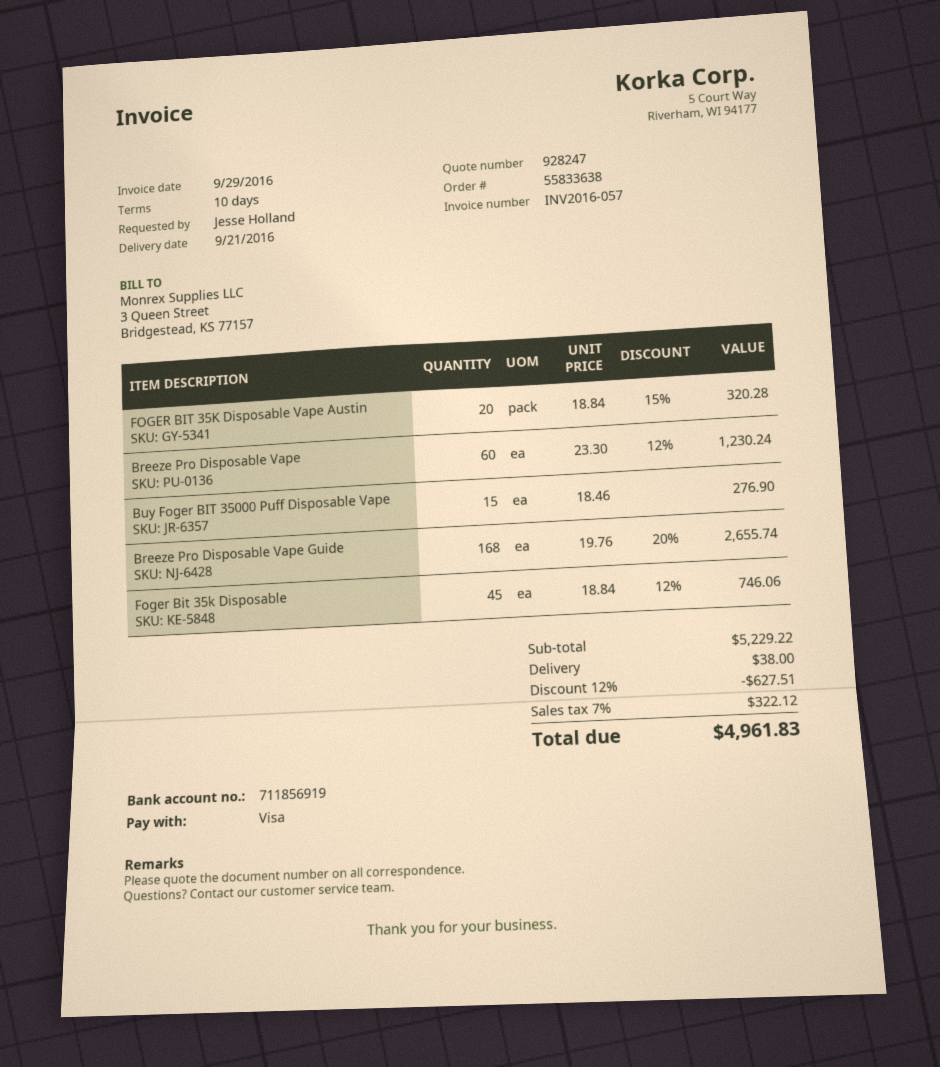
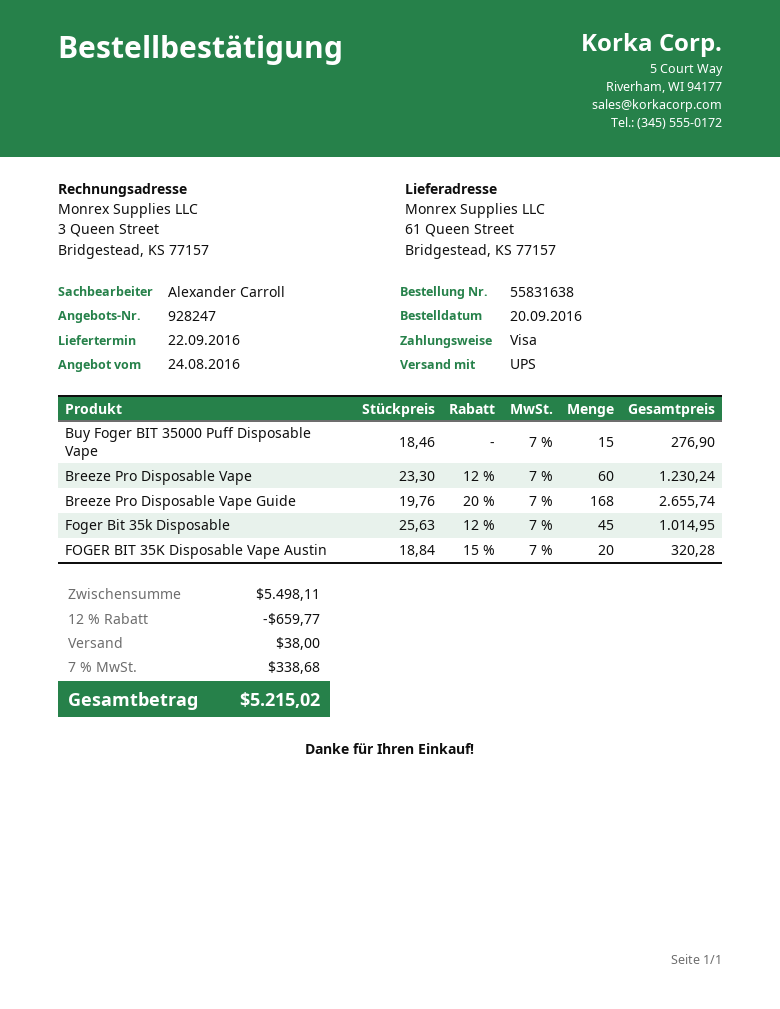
order number: 55833638 -> 55831638
delivery date: 2016-09-21 -> 2016-09-22
Foger Bit 35k Disposable: 45 x 18.84 - 12% = 746.06 -> 45 x 25.63 - 12% = 1014.95
subtotal: 5229.22 -> 5498.11
discount: 12% = 627.51 -> 12% = 659.77
tax: 7% = 322.12 -> 7% = 338.68
total: 4961.83 -> 5215.02

